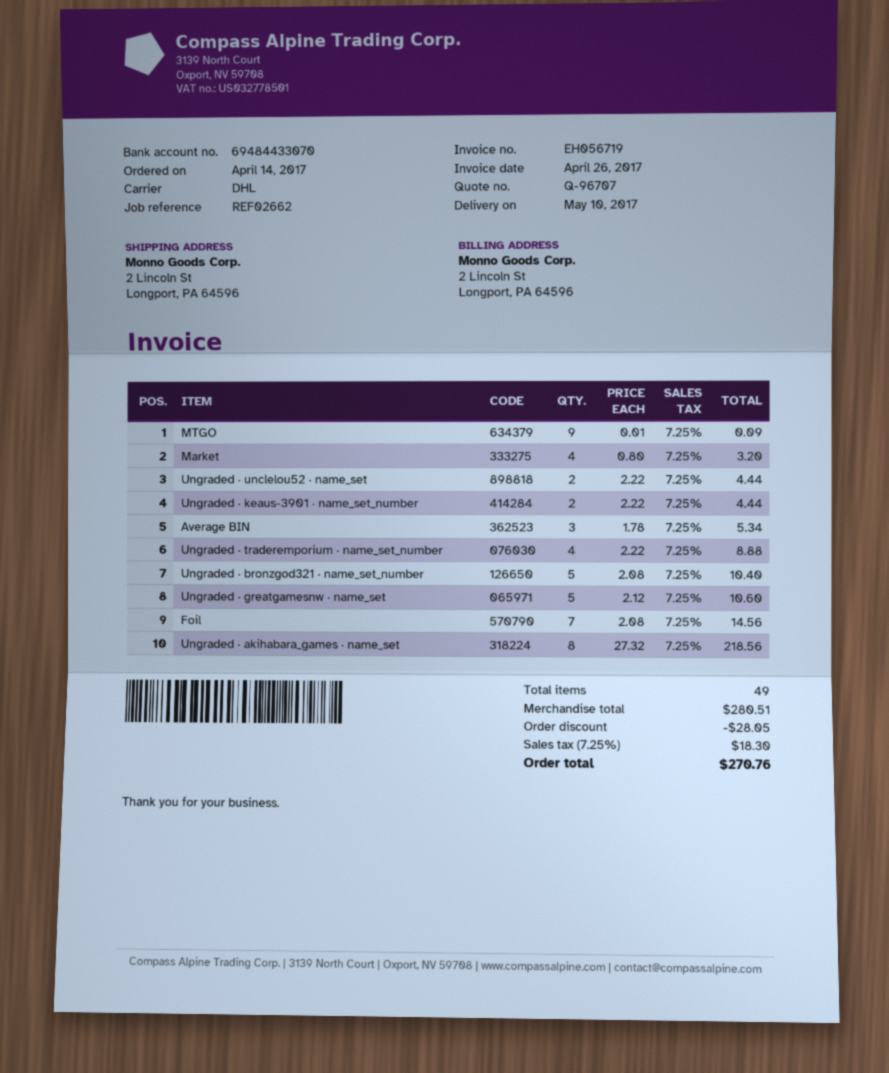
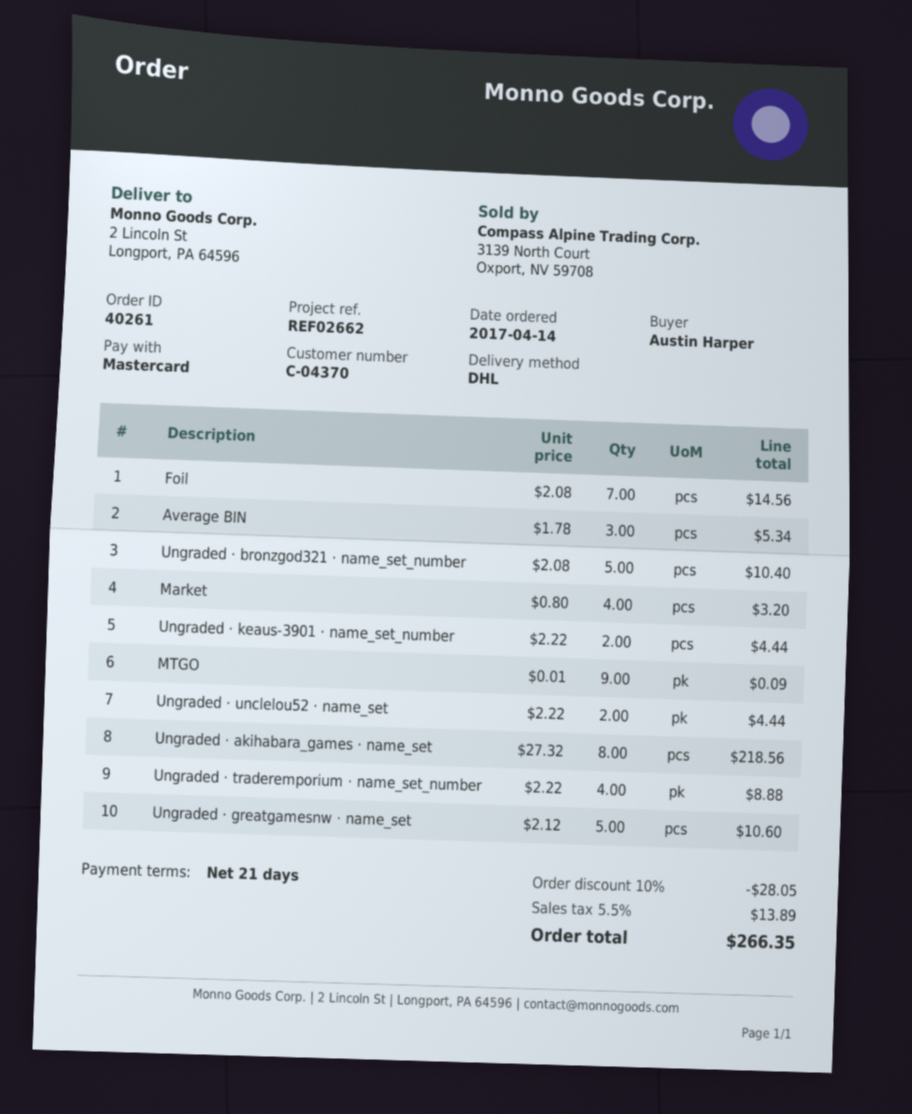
tax: 7.25% = 18.30 -> 5.5% = 13.89
total: 270.76 -> 266.35

